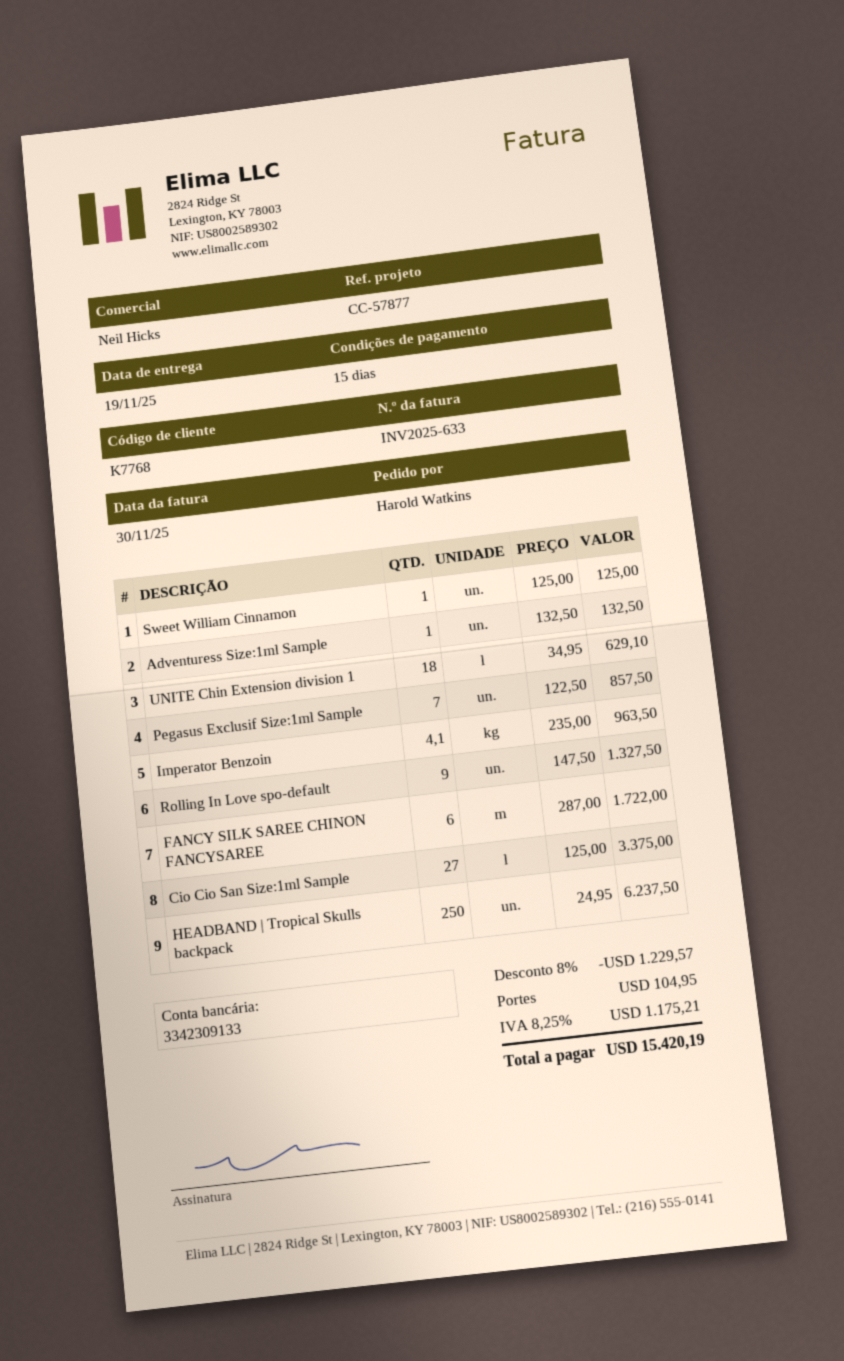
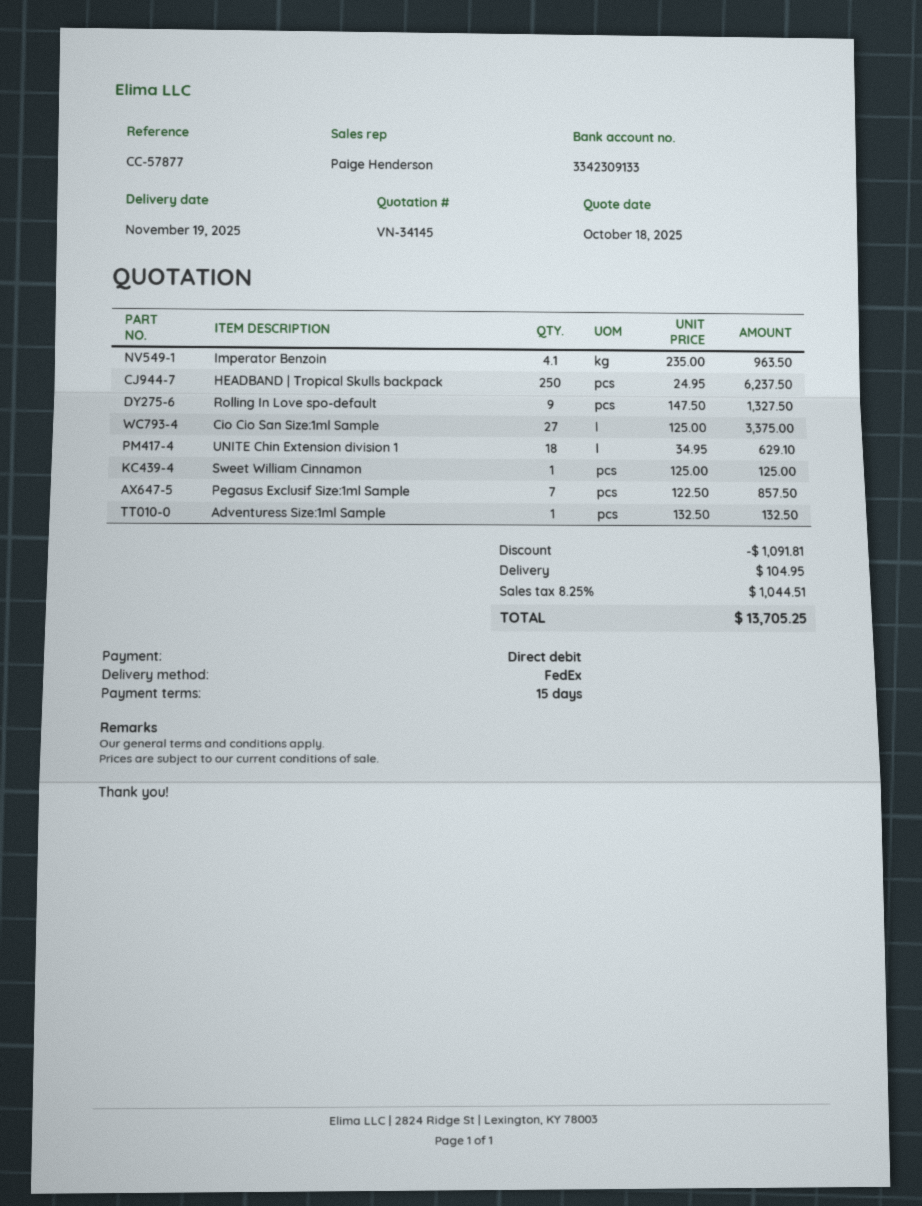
sales rep: Neil Hicks -> Paige Henderson
FANCY SILK SAREE CHINON FANCYSAREE: 6 x 287.00 = 1722.00 -> none
discount: 1229.57 -> 1091.81
tax: 8.25% = 1175.21 -> 8.25% = 1044.51
total: 15420.19 -> 13705.25

